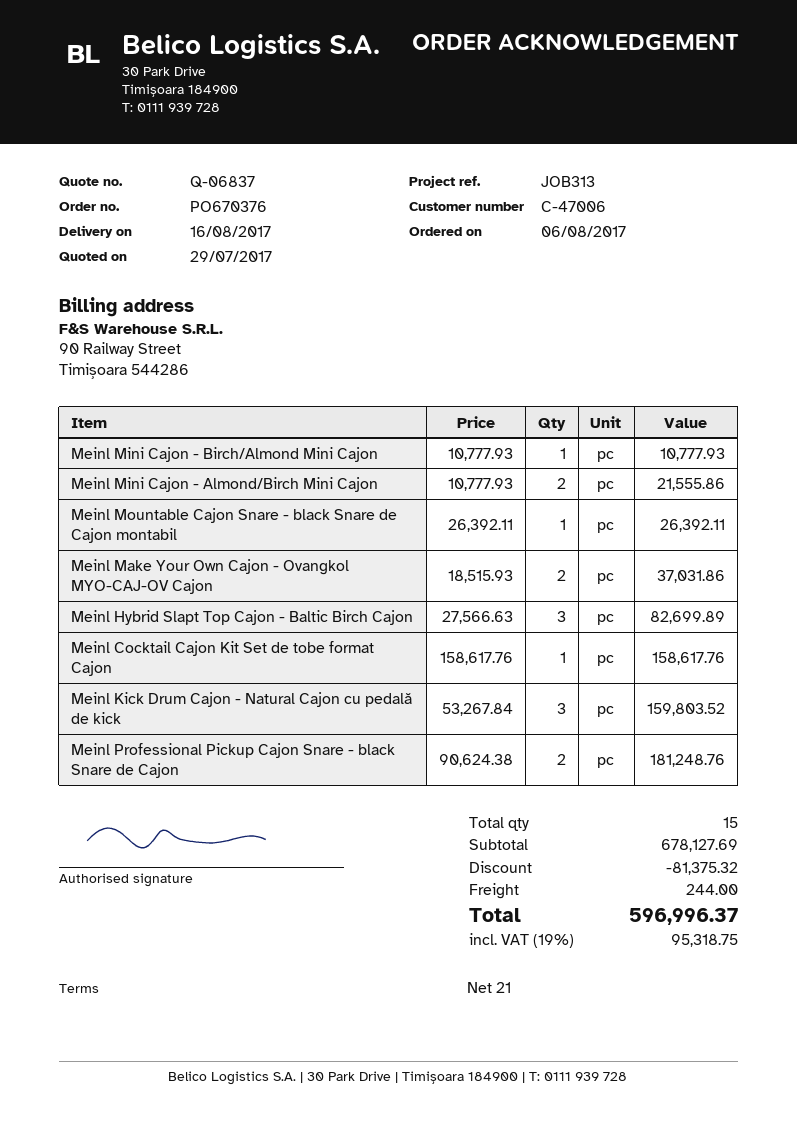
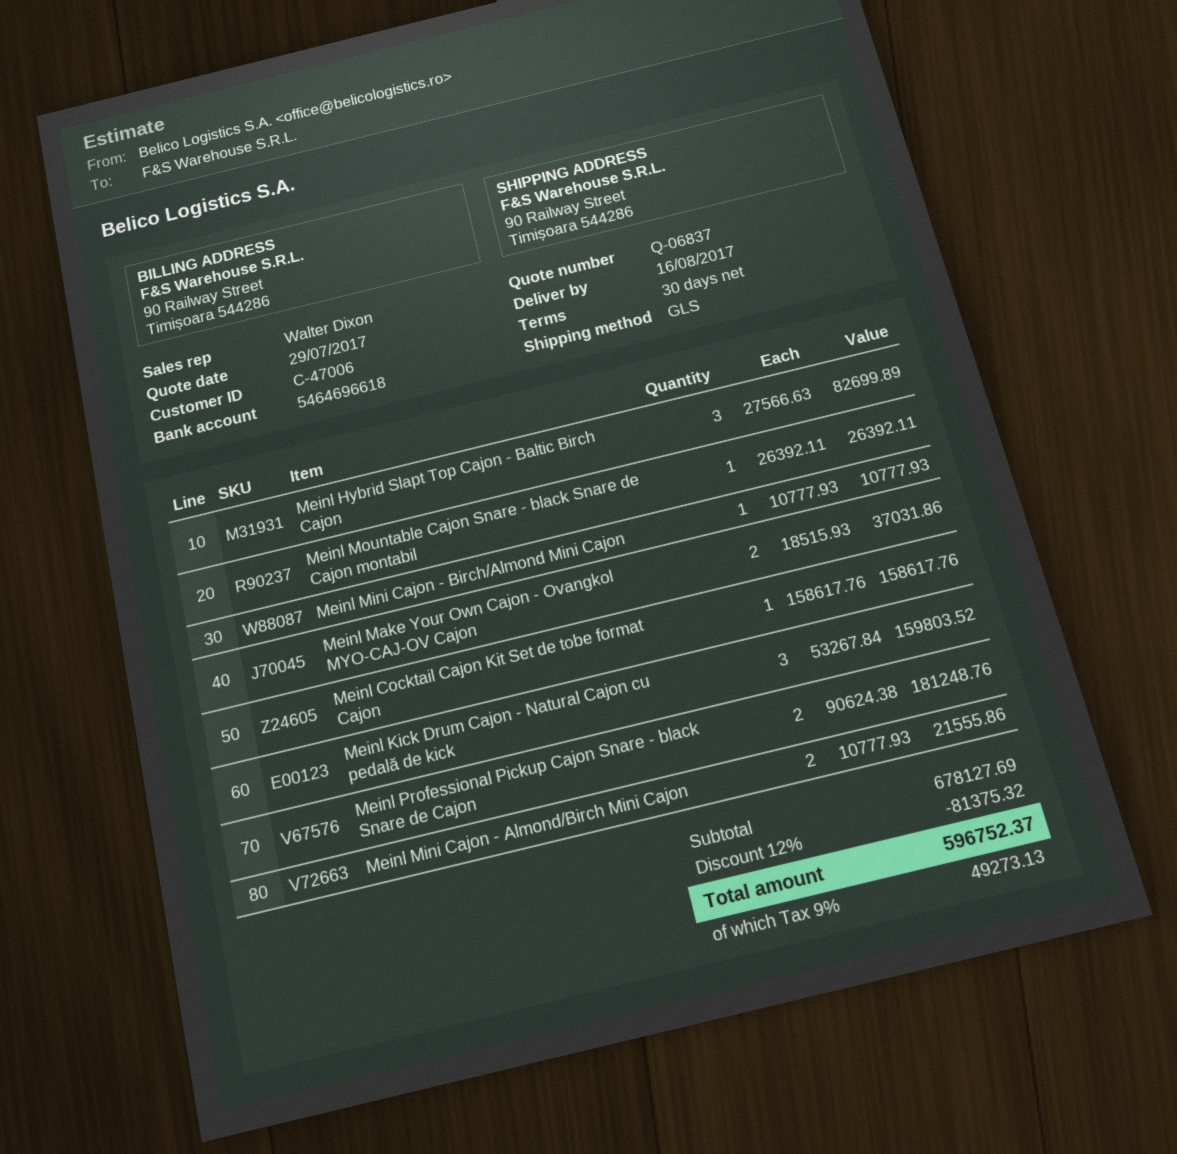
payment terms: 21 days -> 30 days
shipping: 244.00 -> none
tax: 19% = 95318.75 -> 9% = 49273.13
total: 596996.37 -> 596752.37

